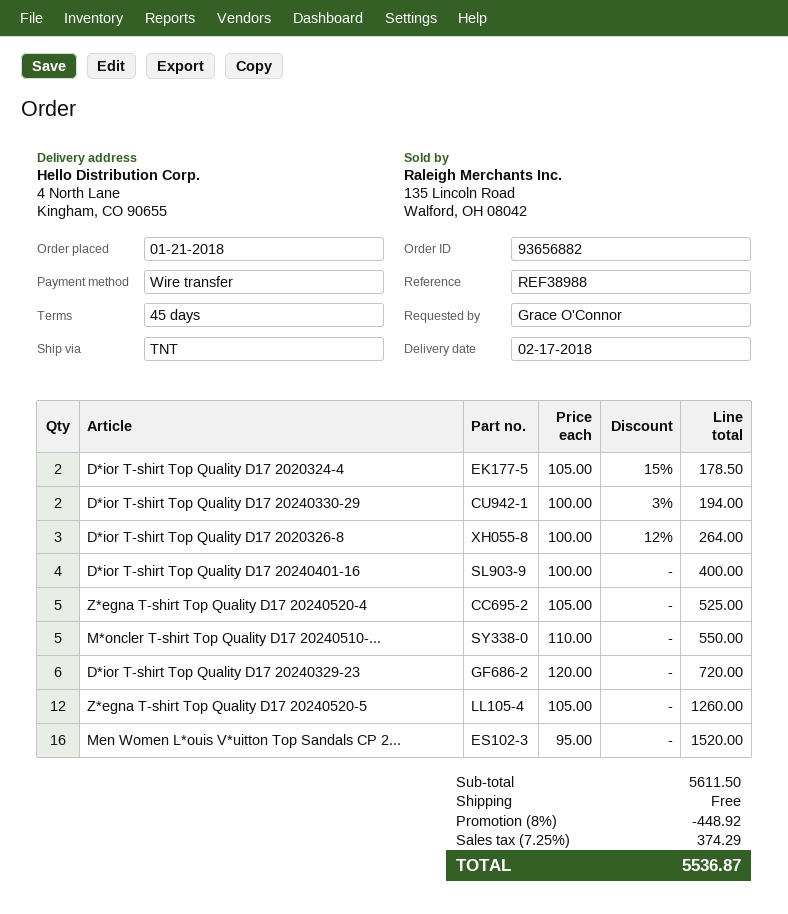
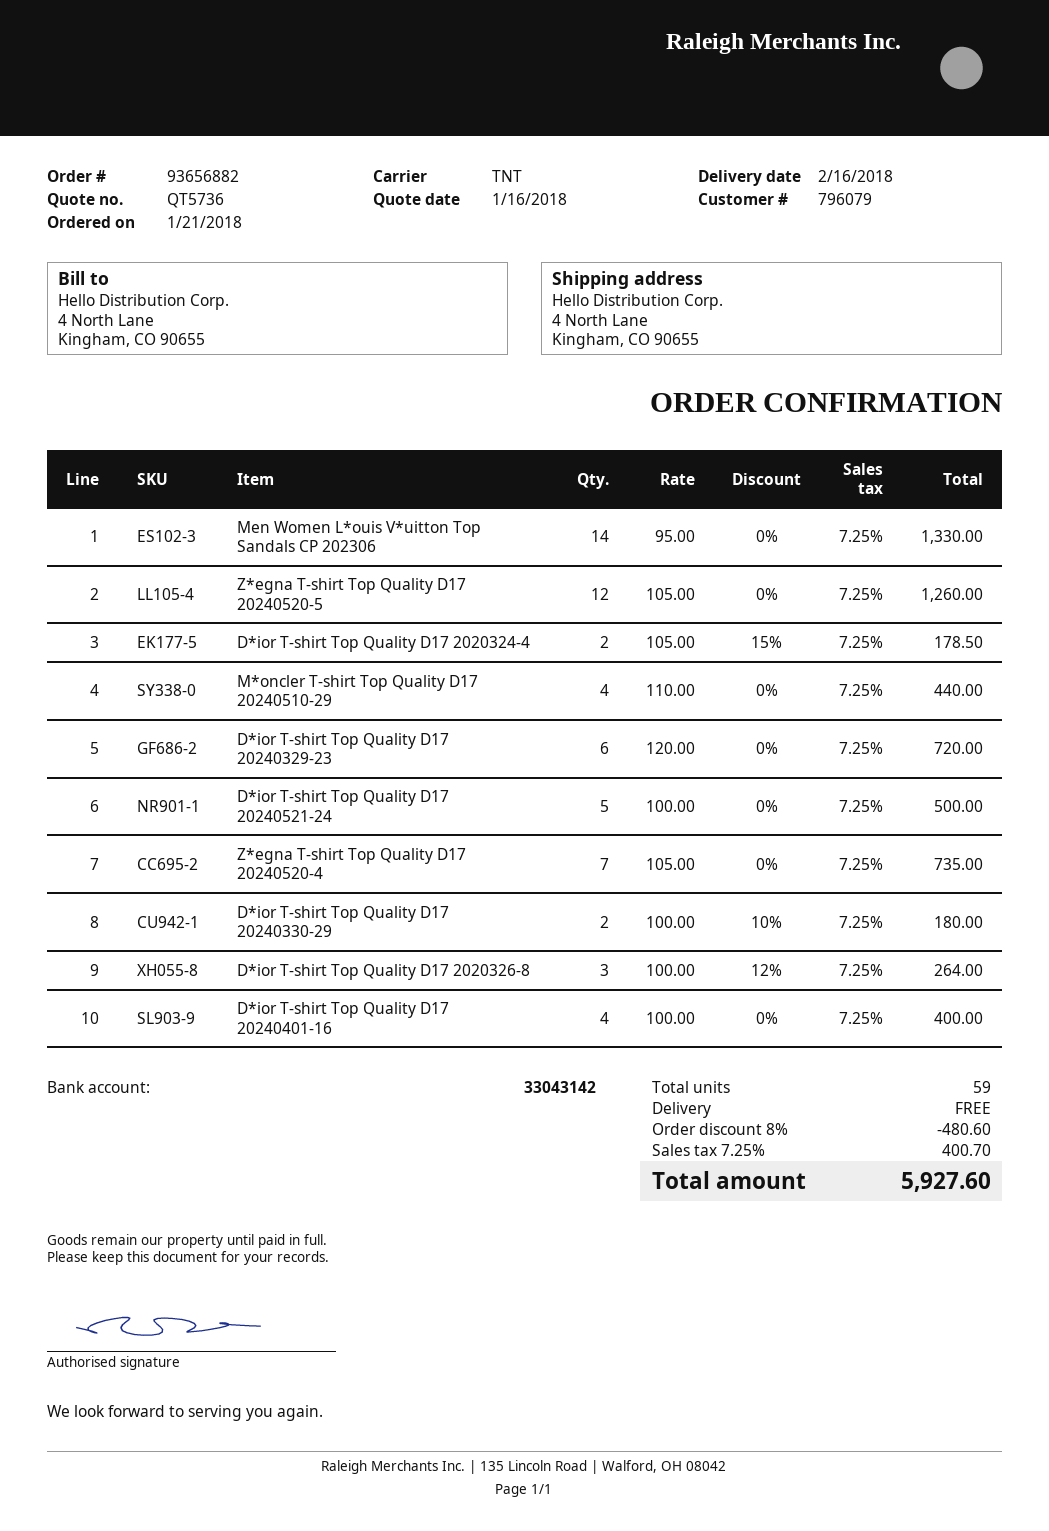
delivery date: 2018-02-17 -> 2018-02-16
D*ior T-shirt Top Quality D17 20240330-29: 2 x 100.00 - 3% = 194.00 -> 2 x 100.00 - 10% = 180.00
Z*egna T-shirt Top Quality D17 20240520-4: 5 x 105.00 = 525.00 -> 7 x 105.00 = 735.00
M*oncler T-shirt Top Quality D17 20240510-...: 5 x 110.00 = 550.00 -> 4 x 110.00 = 440.00
Men Women L*ouis V*uitton Top Sandals CP 2...: 16 x 95.00 = 1520.00 -> 14 x 95.00 = 1330.00
D*ior T-shirt Top Quality D17 20240521-24: none -> 5 x 100.00 = 500.00
discount: 8% = 448.92 -> 8% = 480.60
tax: 7.25% = 374.29 -> 7.25% = 400.70
total: 5536.87 -> 5927.60

